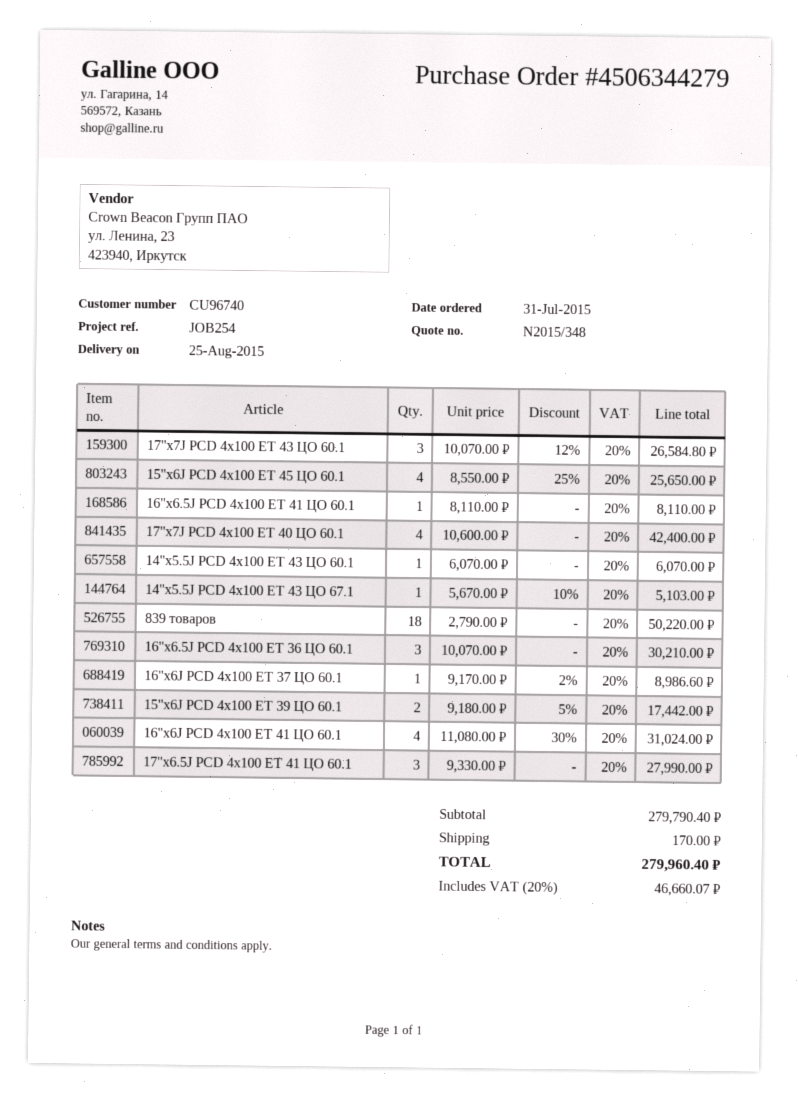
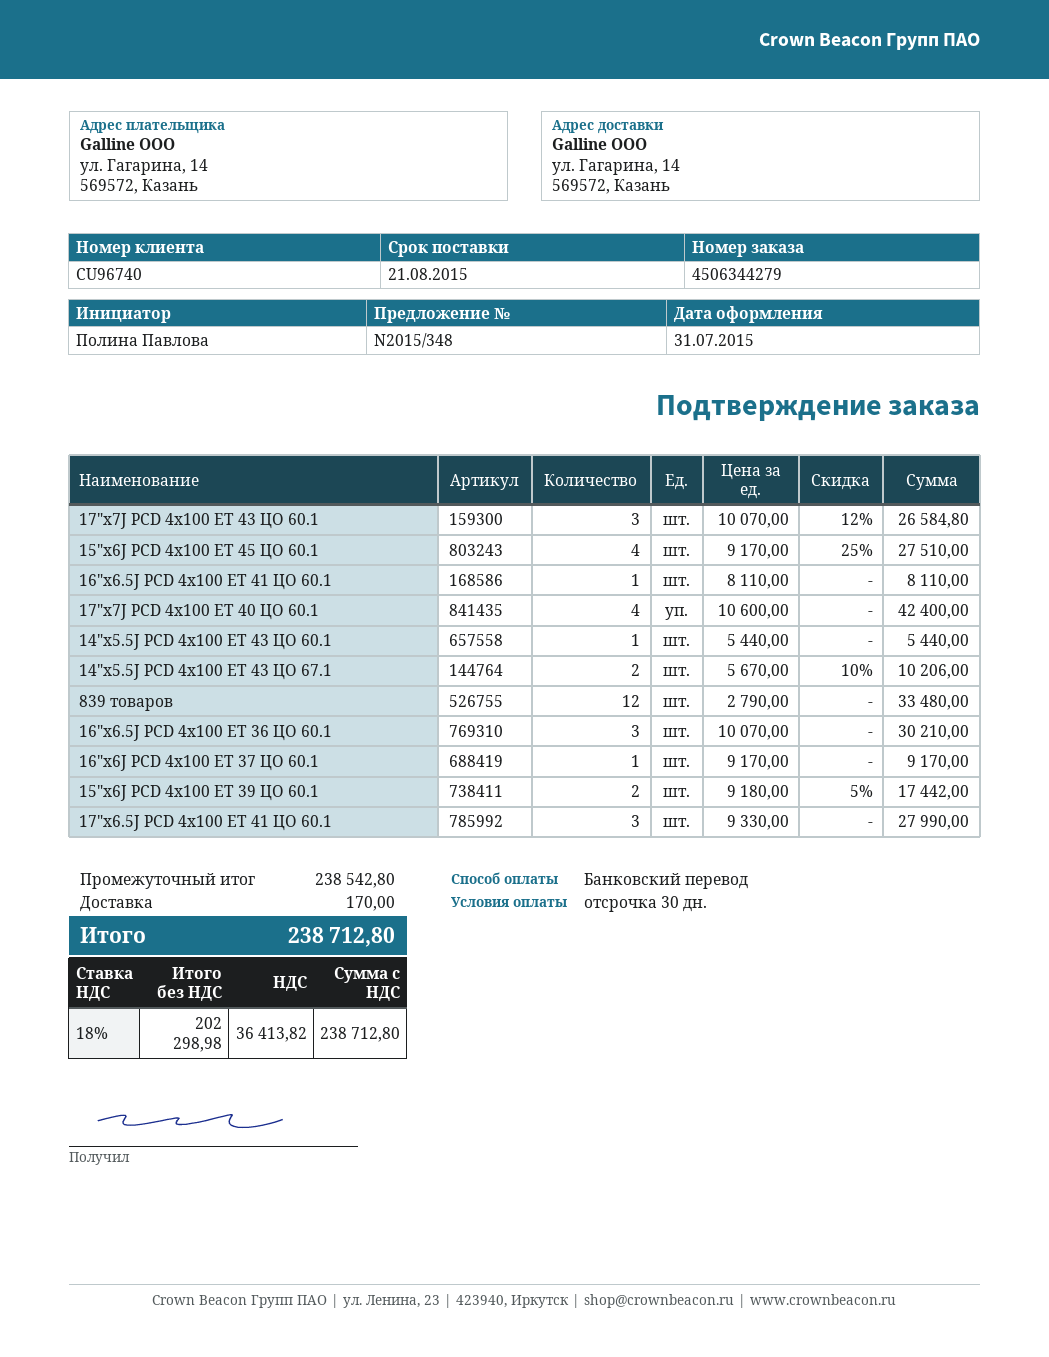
delivery date: 2015-08-25 -> 2015-08-21
15"x6J PCD 4x100 ЕТ 45 ЦО 60.1: 4 x 8550.00 - 25% = 25650.00 -> 4 x 9170.00 - 25% = 27510.00
14"x5.5J PCD 4x100 ЕТ 43 ЦО 60.1: 1 x 6070.00 = 6070.00 -> 1 x 5440.00 = 5440.00
14"x5.5J PCD 4x100 ЕТ 43 ЦО 67.1: 1 x 5670.00 - 10% = 5103.00 -> 2 x 5670.00 - 10% = 10206.00
839 товаров: 18 x 2790.00 = 50220.00 -> 12 x 2790.00 = 33480.00
16"x6J PCD 4x100 ЕТ 37 ЦО 60.1: 1 x 9170.00 - 2% = 8986.60 -> 1 x 9170.00 = 9170.00
16"x6J PCD 4x100 ЕТ 41 ЦО 60.1: 4 x 11080.00 - 30% = 31024.00 -> none
subtotal: 279790.40 -> 238542.80
tax: 20% = 46660.07 -> 18% = 36413.82
total: 279960.40 -> 238712.80

